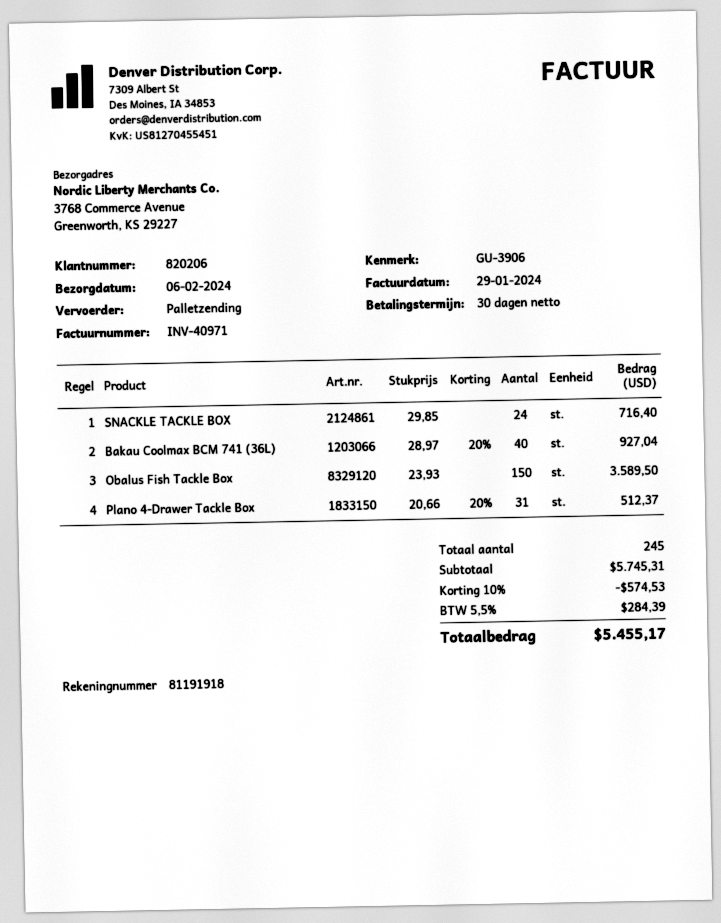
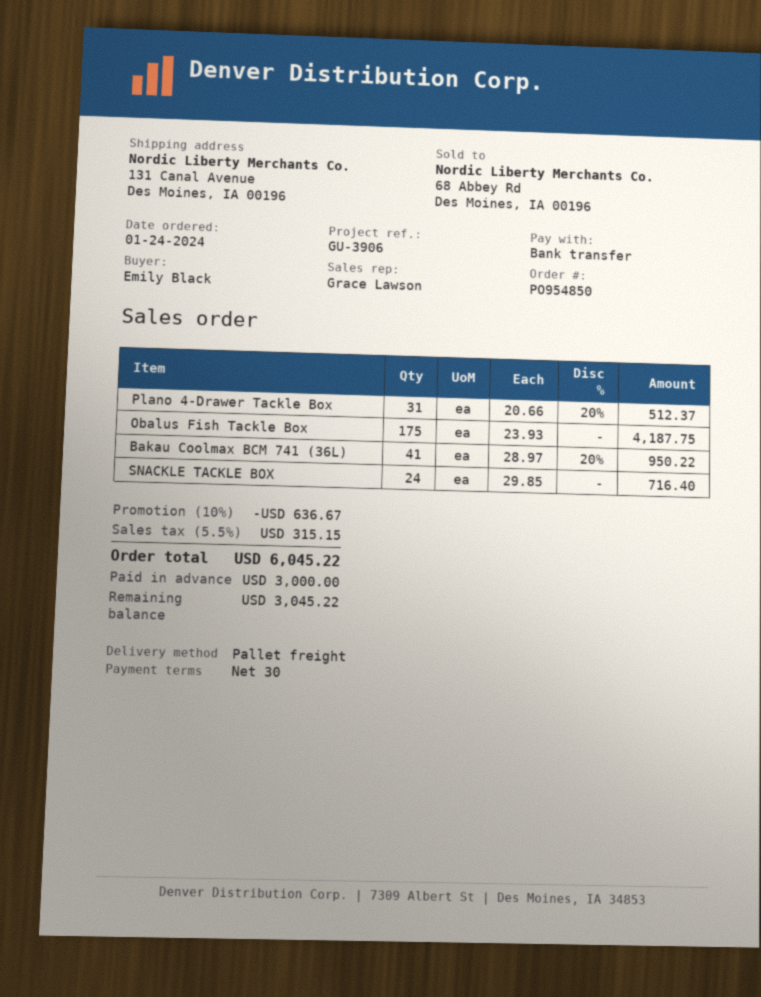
ship to: 3768 Commerce Avenue, Greenworth, KS 29227 -> 131 Canal Avenue, Des Moines, IA 00196
Bakau Coolmax BCM 741 (36L): 40 x 28.97 - 20% = 927.04 -> 41 x 28.97 - 20% = 950.22
Obalus Fish Tackle Box: 150 x 23.93 = 3589.50 -> 175 x 23.93 = 4187.75
discount: 10% = 574.53 -> 10% = 636.67
tax: 5.5% = 284.39 -> 5.5% = 315.15
total: 5455.17 -> 6045.22

